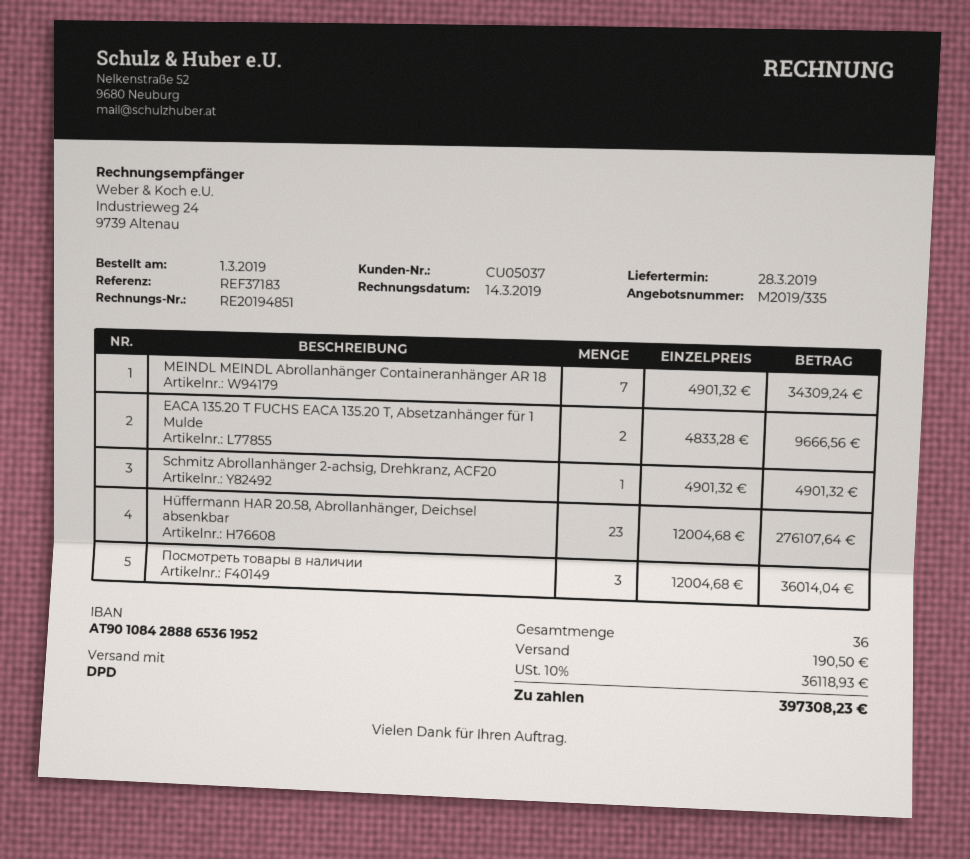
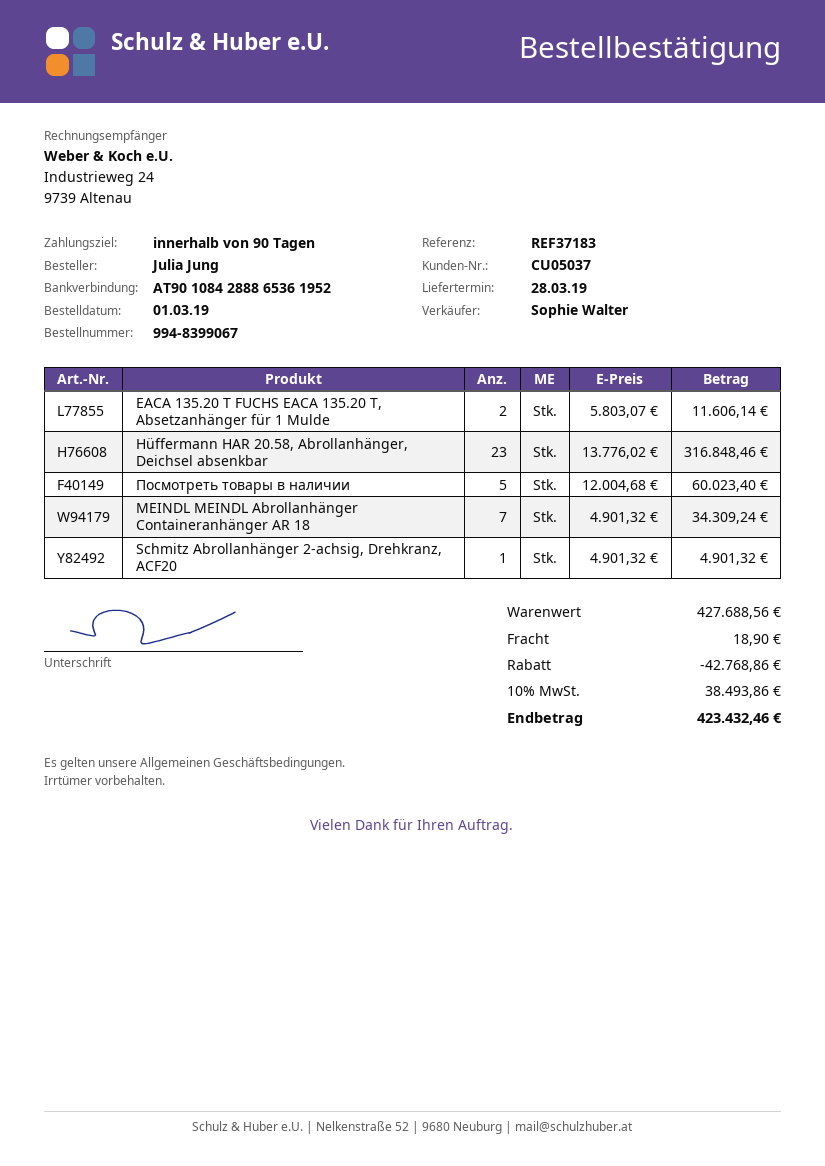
EACA 135.20 T FUCHS EACA 135.20 T, Absetzanhänger für 1 Mulde: 2 x 4833.28 = 9666.56 -> 2 x 5803.07 = 11606.14
Hüffermann HAR 20.58, Abrollanhänger, Deichsel absenkbar: 23 x 12004.68 = 276107.64 -> 23 x 13776.02 = 316848.46
Посмотреть товары в наличии: 3 x 12004.68 = 36014.04 -> 5 x 12004.68 = 60023.40
discount: none -> 42768.86
shipping: 190.50 -> 18.90
tax: 10% = 36118.93 -> 10% = 38493.86
total: 397308.23 -> 423432.46

